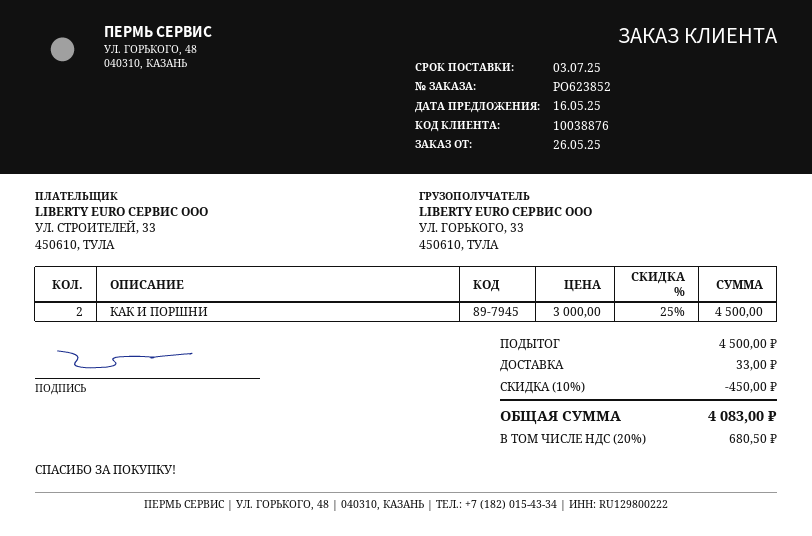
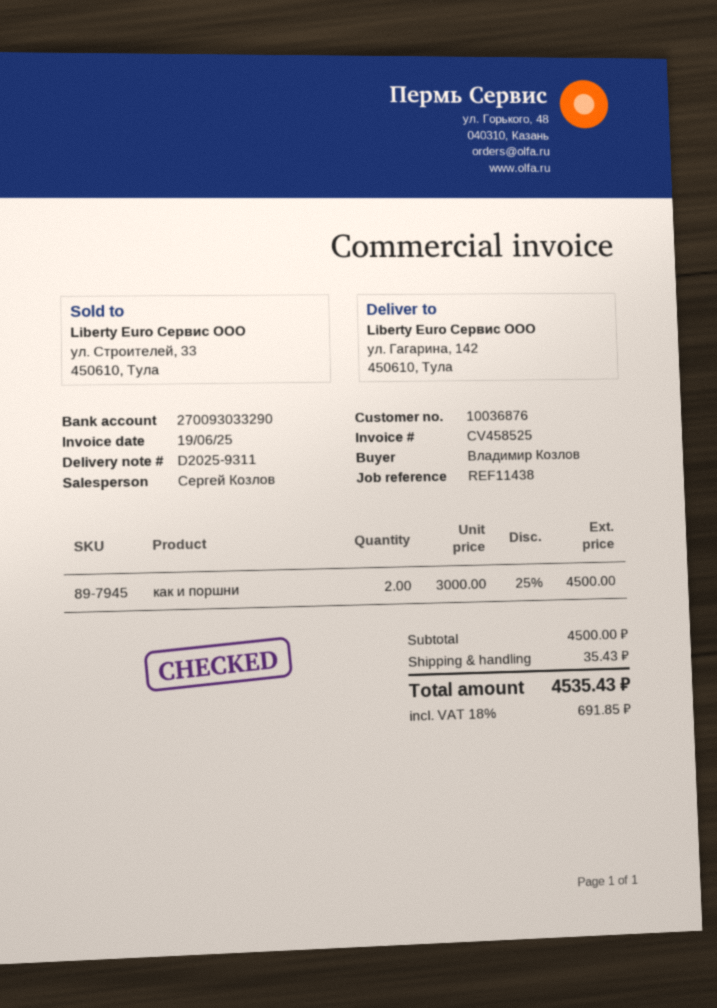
customer number: 10038876 -> 10036876
ship to: УЛ. ГОРЬКОГО, 33, 450610, ТУЛА -> ул. Гагарина, 142, 450610, Тула
discount: 10% = 450.00 -> none
shipping: 33.00 -> 35.43
tax: 20% = 680.50 -> 18% = 691.85
total: 4083.00 -> 4535.43

